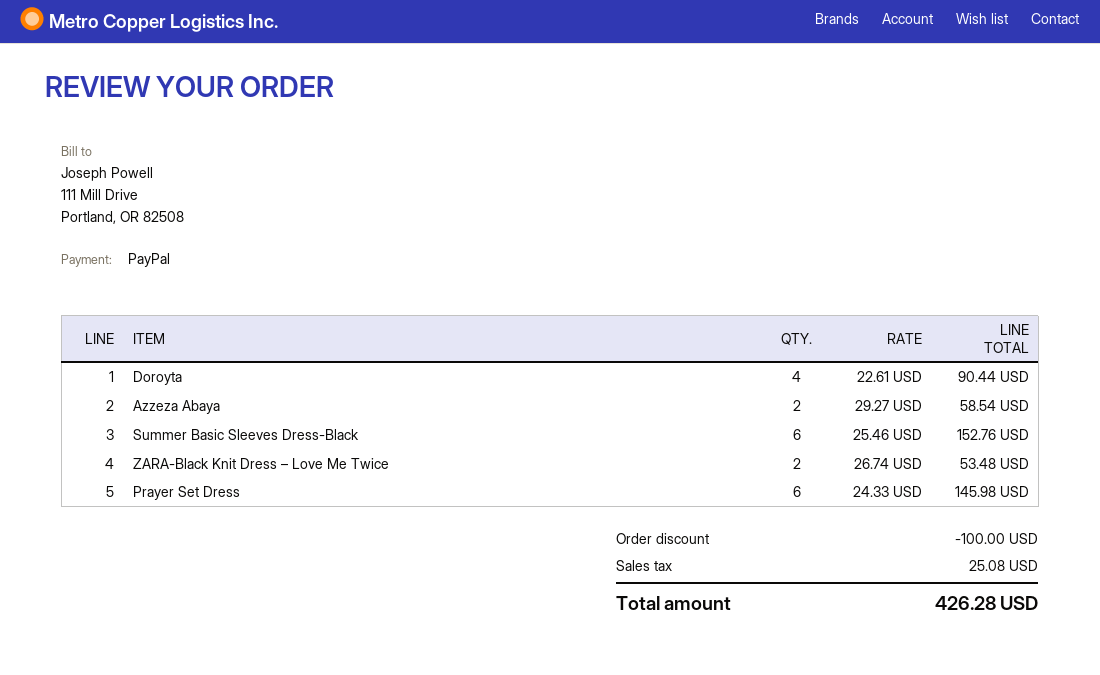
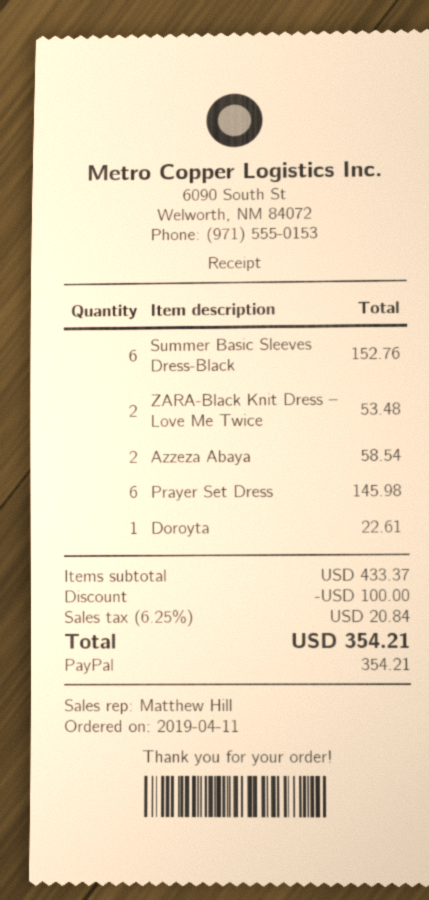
Doroyta: 4 for 90.44 -> 1 for 22.61
tax: 25.08 -> 20.84
total: 426.28 -> 354.21

